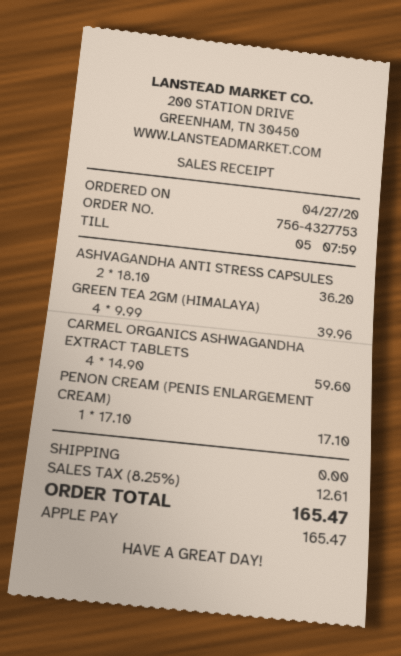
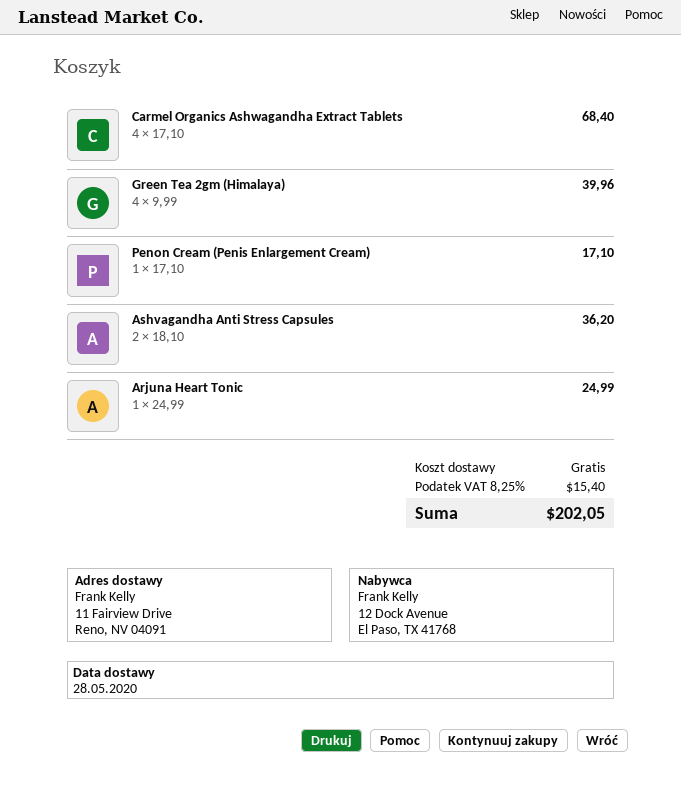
CARMEL ORGANICS ASHWAGANDHA EXTRACT TABLETS: 4 x 14.90 = 59.60 -> 4 x 17.10 = 68.40
Arjuna Heart Tonic: none -> 1 x 24.99 = 24.99
tax: 8.25% = 12.61 -> 8.25% = 15.40
total: 165.47 -> 202.05

